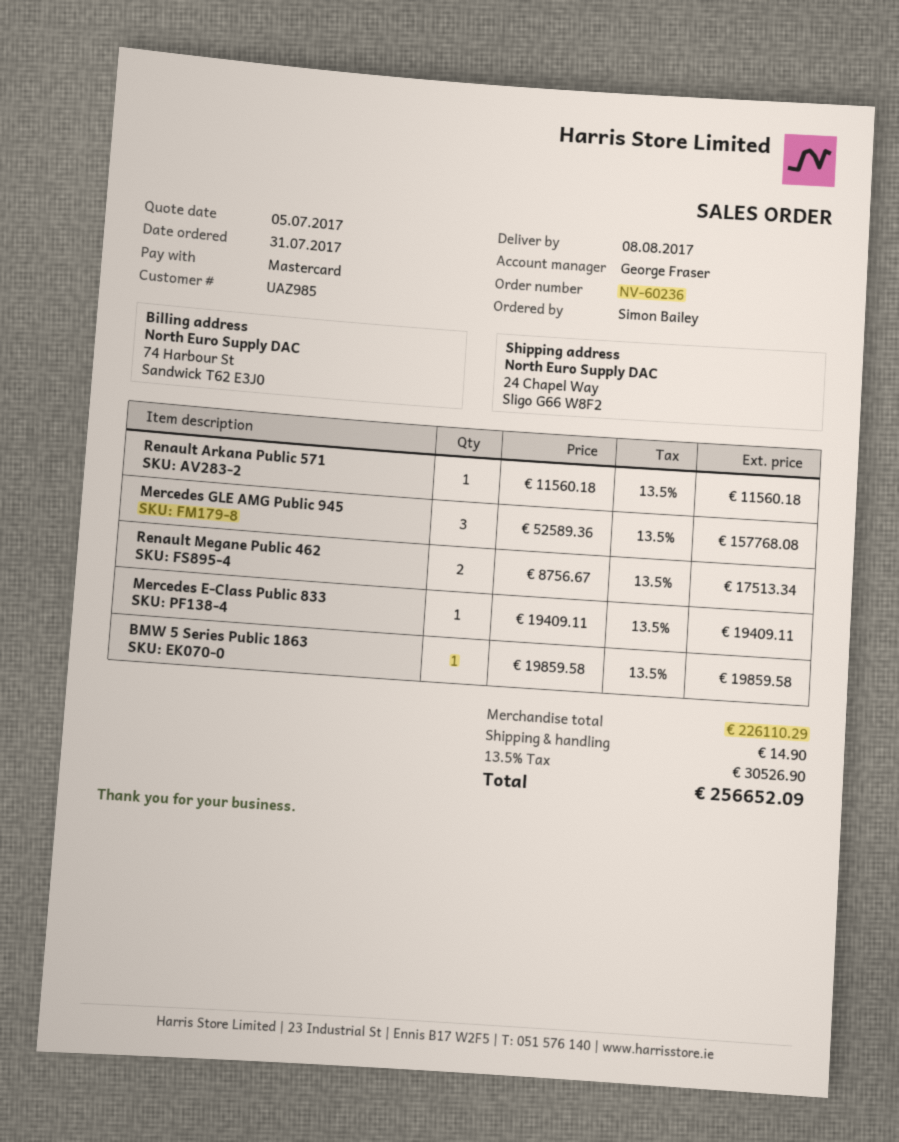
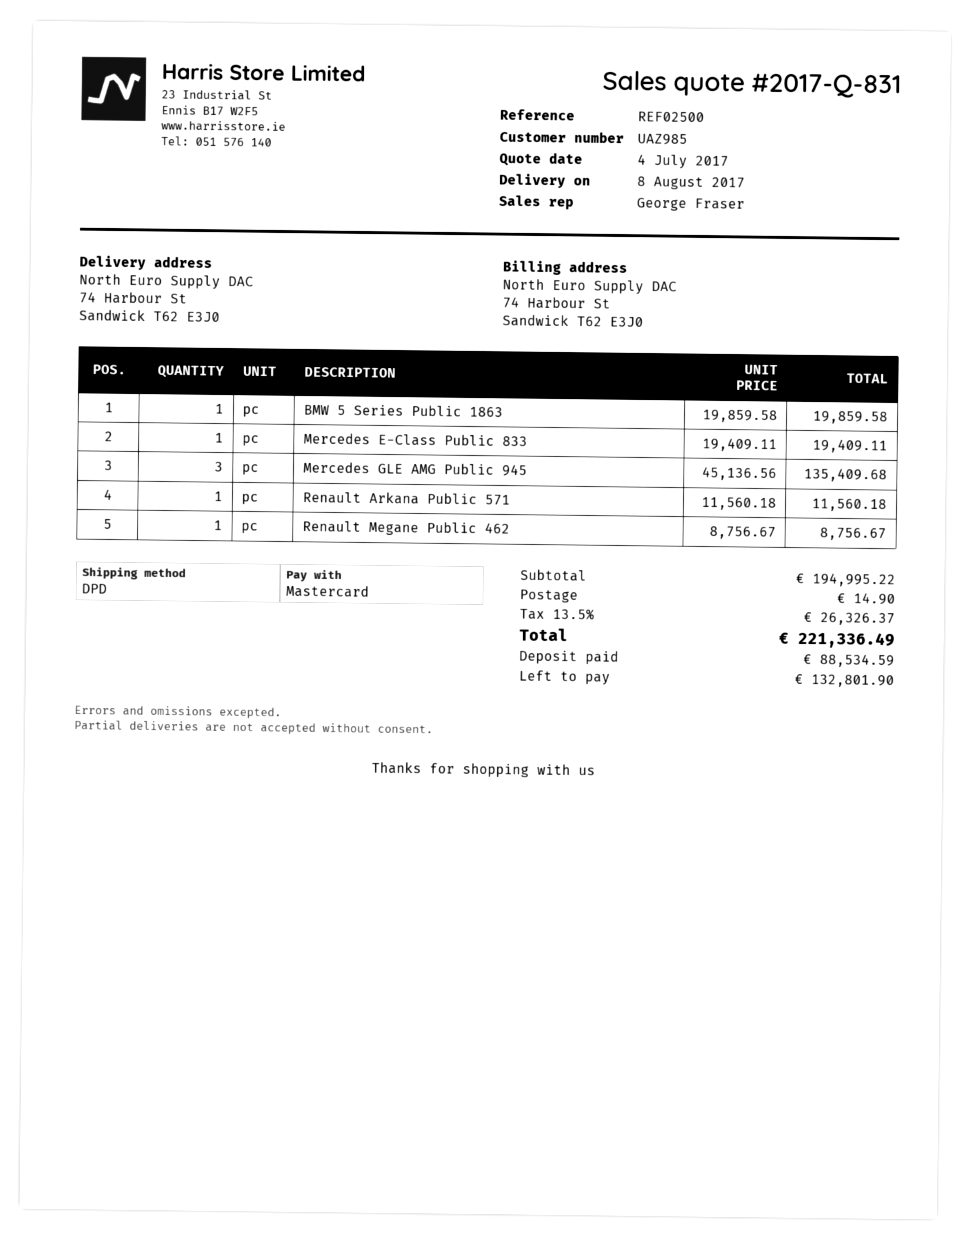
quote date: 2017-07-05 -> 2017-07-04
ship to: 24 Chapel Way, Sligo G66 W8F2 -> 74 Harbour St, Sandwick T62 E3J0
Mercedes GLE AMG Public 945: 3 x 52589.36 = 157768.08 -> 3 x 45136.56 = 135409.68
Renault Megane Public 462: 2 x 8756.67 = 17513.34 -> 1 x 8756.67 = 8756.67
subtotal: 226110.29 -> 194995.22
tax: 13.5% = 30526.90 -> 13.5% = 26326.37
total: 256652.09 -> 221336.49

